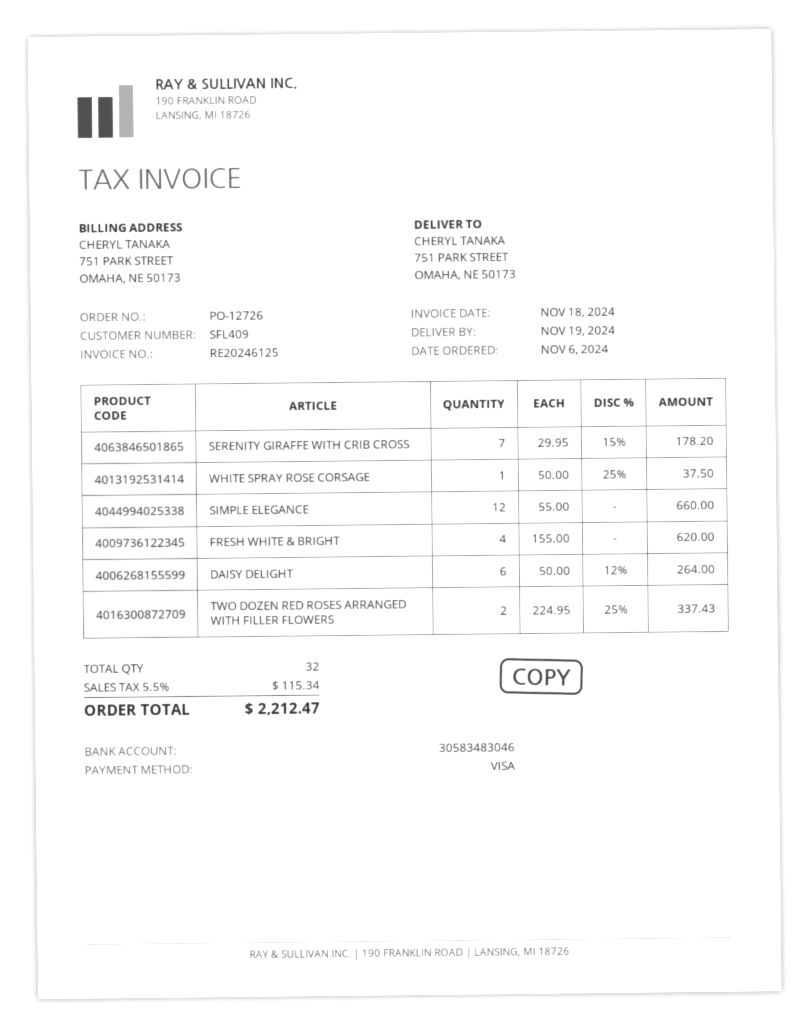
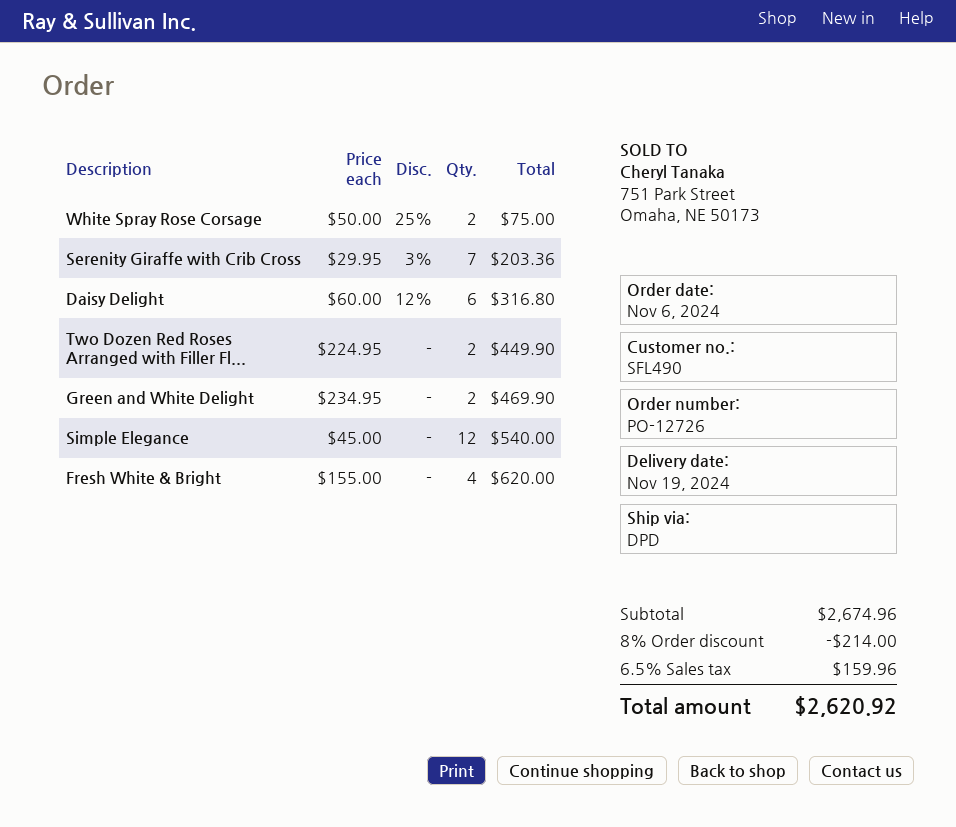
customer number: SFL409 -> SFL490
SERENITY GIRAFFE WITH CRIB CROSS: 7 x 29.95 - 15% = 178.20 -> 7 x 29.95 - 3% = 203.36
WHITE SPRAY ROSE CORSAGE: 1 x 50.00 - 25% = 37.50 -> 2 x 50.00 - 25% = 75.00
SIMPLE ELEGANCE: 12 x 55.00 = 660.00 -> 12 x 45.00 = 540.00
DAISY DELIGHT: 6 x 50.00 - 12% = 264.00 -> 6 x 60.00 - 12% = 316.80
TWO DOZEN RED ROSES ARRANGED WITH FILLER FLOWERS: 2 x 224.95 - 25% = 337.43 -> 2 x 224.95 = 449.90
Green and White Delight: none -> 2 x 234.95 = 469.90
discount: none -> 8% = 214.00
tax: 5.5% = 115.34 -> 6.5% = 159.96
total: 2212.47 -> 2620.92

